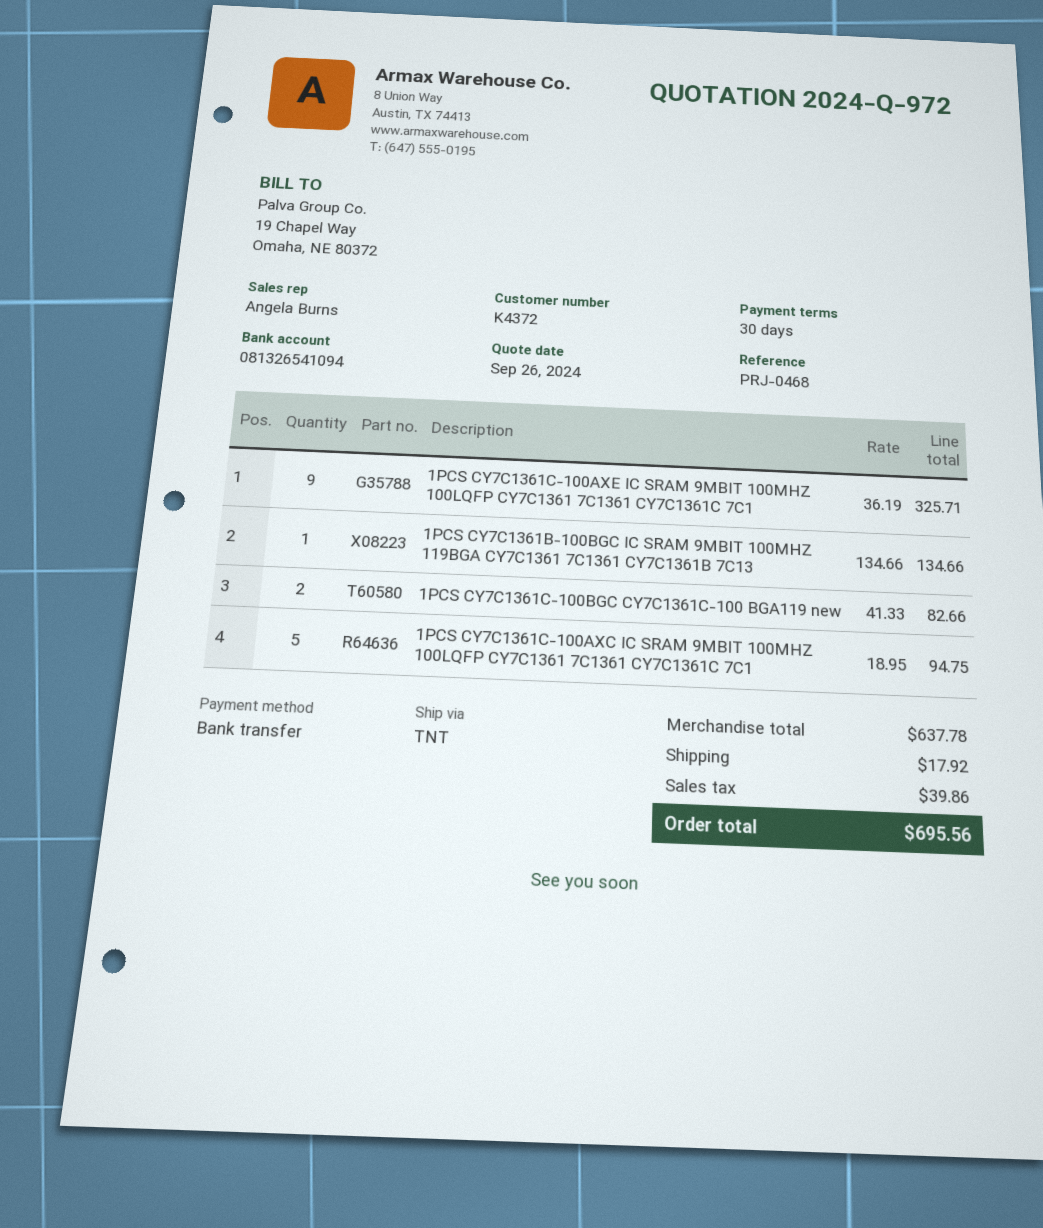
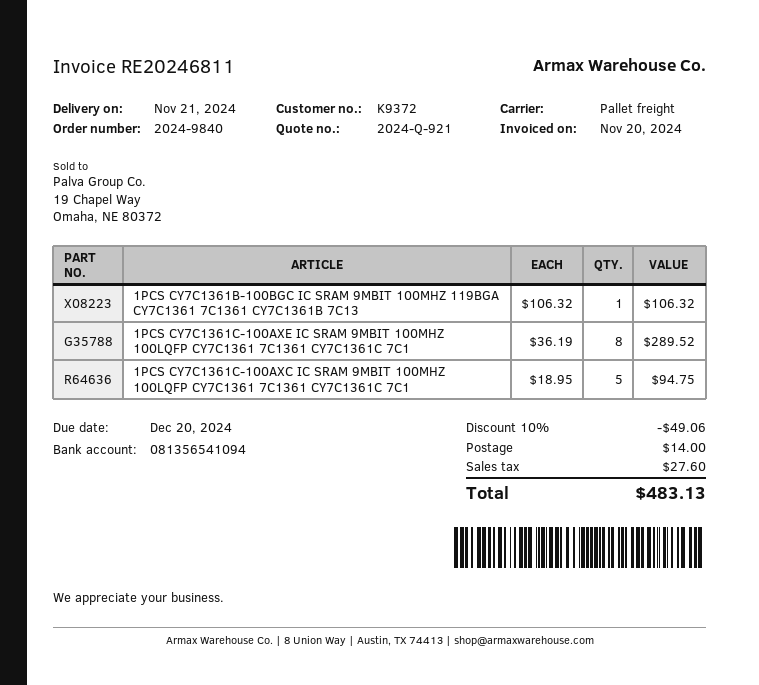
quote number: 2024-Q-972 -> 2024-Q-921
customer number: K4372 -> K9372
bank account: 081326541094 -> 081356541094
shipping method: TNT -> pallet freight
1PCS CY7C1361C-100AXE IC SRAM 9MBIT 100MHZ 100LQFP CY7C1361 7C1361 CY7C1361C 7C1: 9 x 36.19 = 325.71 -> 8 x 36.19 = 289.52
1PCS CY7C1361B-100BGC IC SRAM 9MBIT 100MHZ 119BGA CY7C1361 7C1361 CY7C1361B 7C13: 1 x 134.66 = 134.66 -> 1 x 106.32 = 106.32
1PCS CY7C1361C-100BGC CY7C1361C-100 BGA119 new: 2 x 41.33 = 82.66 -> none
discount: none -> 10% = 49.06
shipping: 17.92 -> 14.00
tax: 39.86 -> 27.60
total: 695.56 -> 483.13

